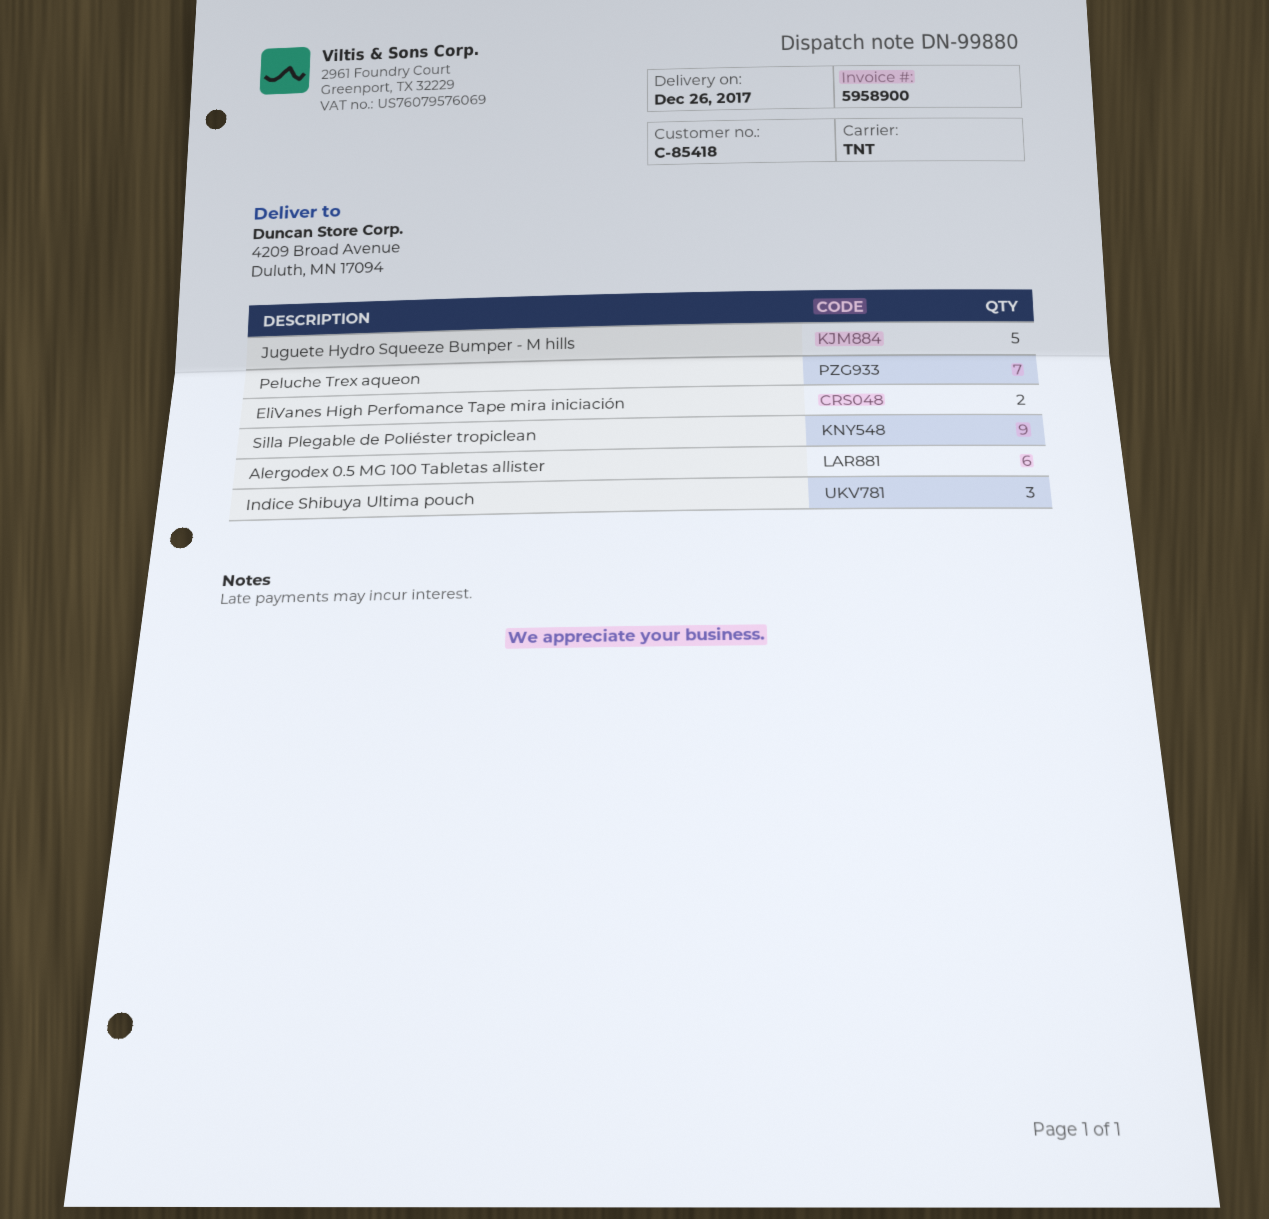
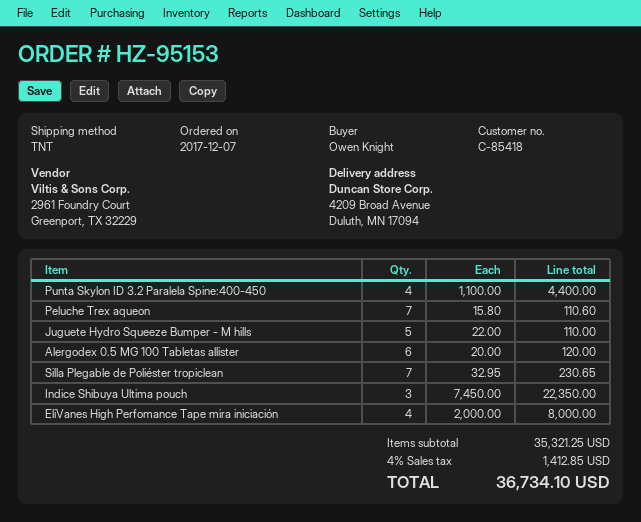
EliVanes High Perfomance Tape mira iniciación: 2 -> 4
Silla Plegable de Poliéster tropiclean: 9 -> 7
Punta Skylon ID 3.2 Paralela Spine:400-450: none -> 4

